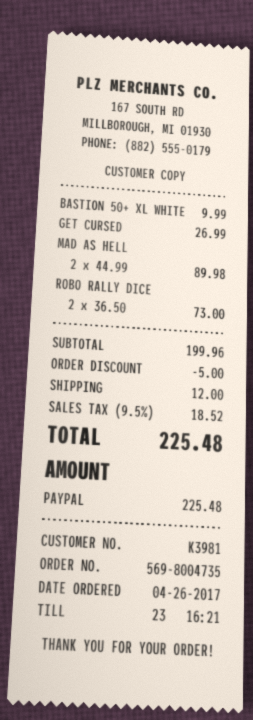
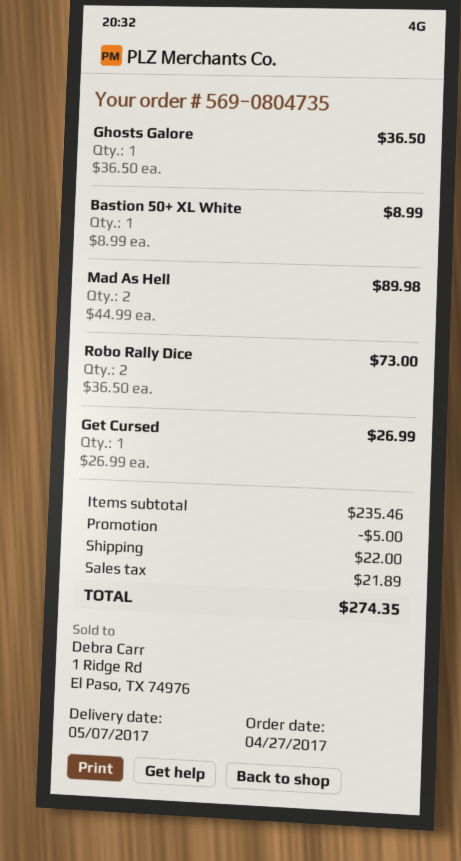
order number: 569-8004735 -> 569-0804735
order date: 2017-04-26 -> 2017-04-27
BASTION 50+ XL WHITE: 1 x 9.99 = 9.99 -> 1 x 8.99 = 8.99
Ghosts Galore: none -> 1 x 36.50 = 36.50
subtotal: 199.96 -> 235.46
shipping: 12.00 -> 22.00
tax: 18.52 -> 21.89
total: 225.48 -> 274.35

